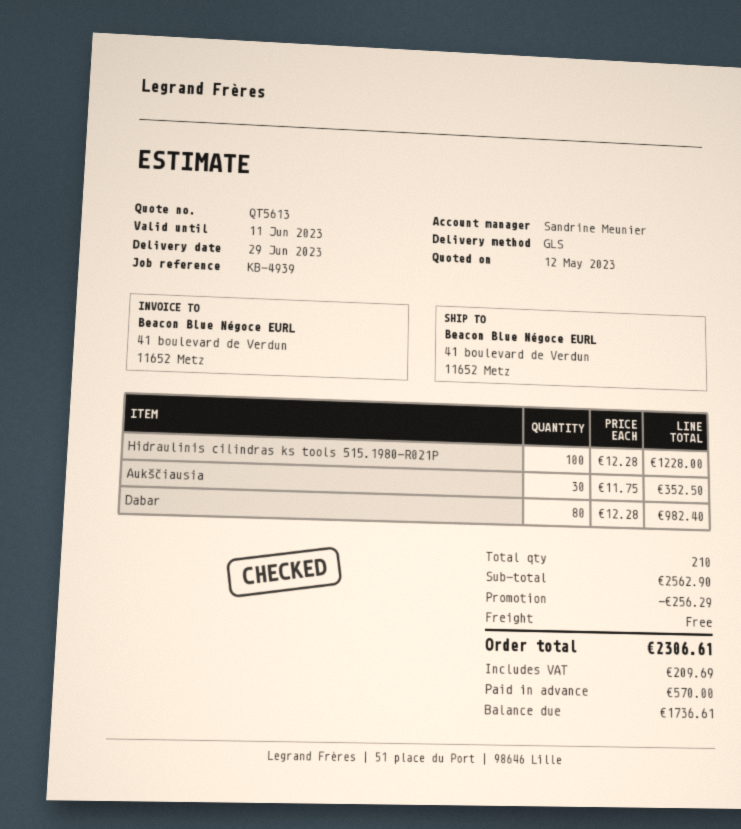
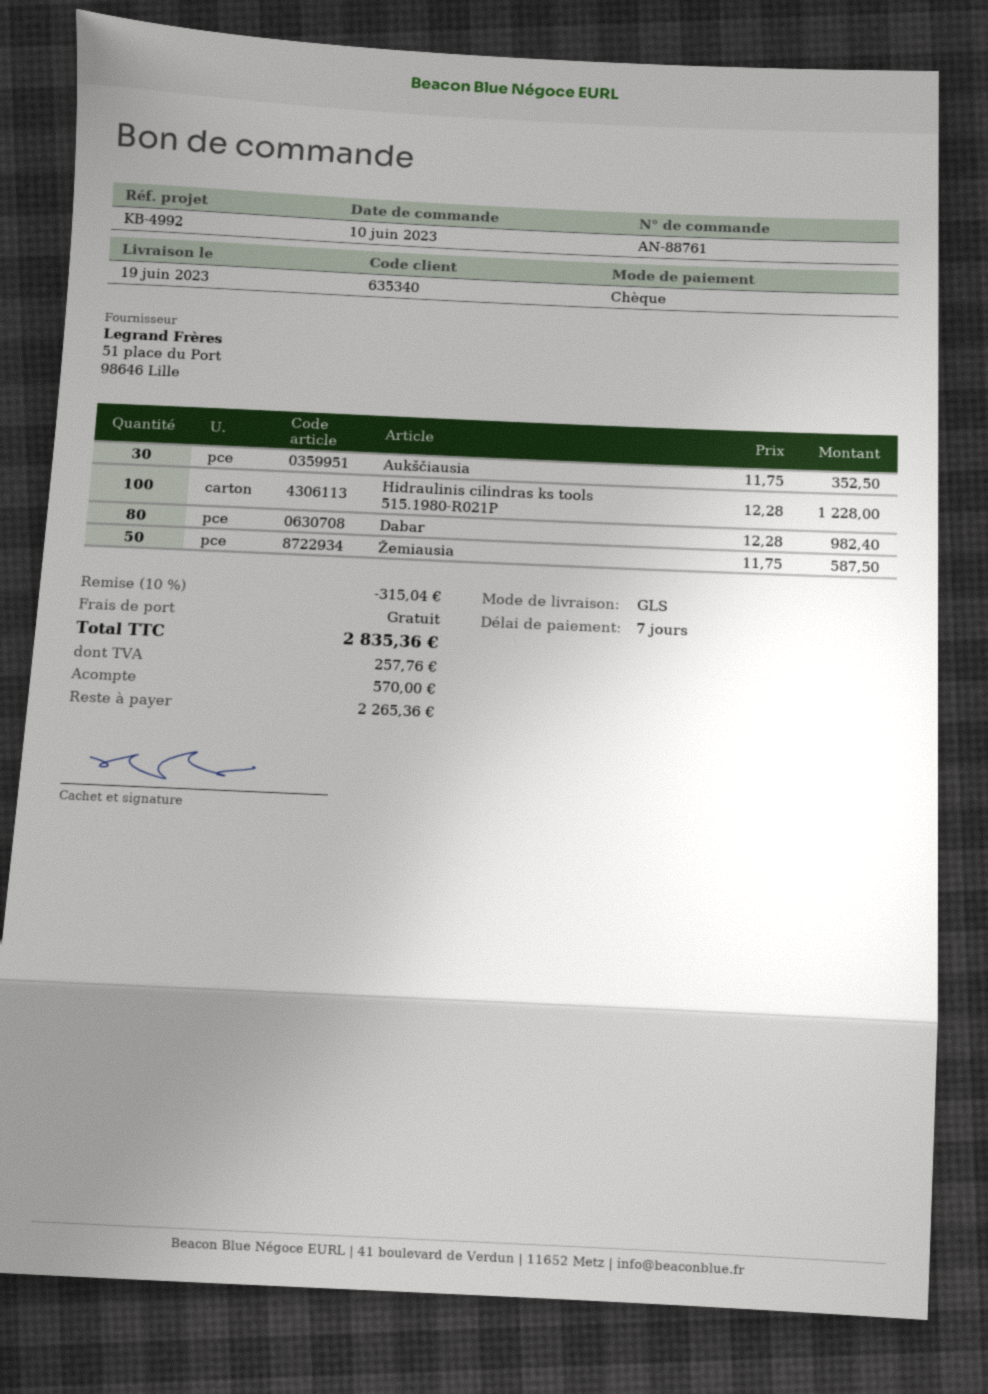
delivery date: 2023-06-29 -> 2023-06-19
reference: KB-4939 -> KB-4992
Žemiausia: none -> 50 x 11.75 = 587.50
discount: 256.29 -> 315.04
tax: 209.69 -> 257.76
total: 2306.61 -> 2835.36
balance: 1736.61 -> 2265.36

